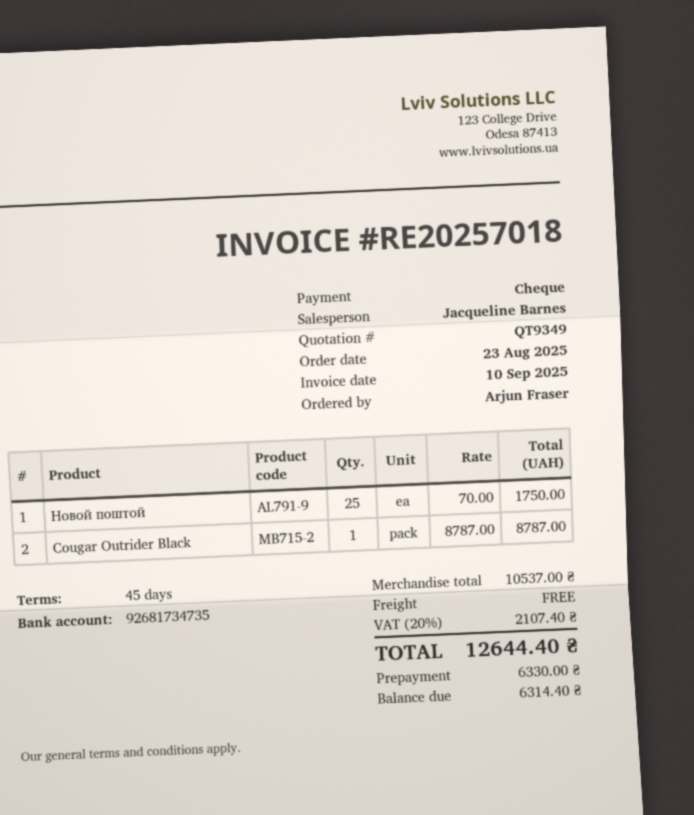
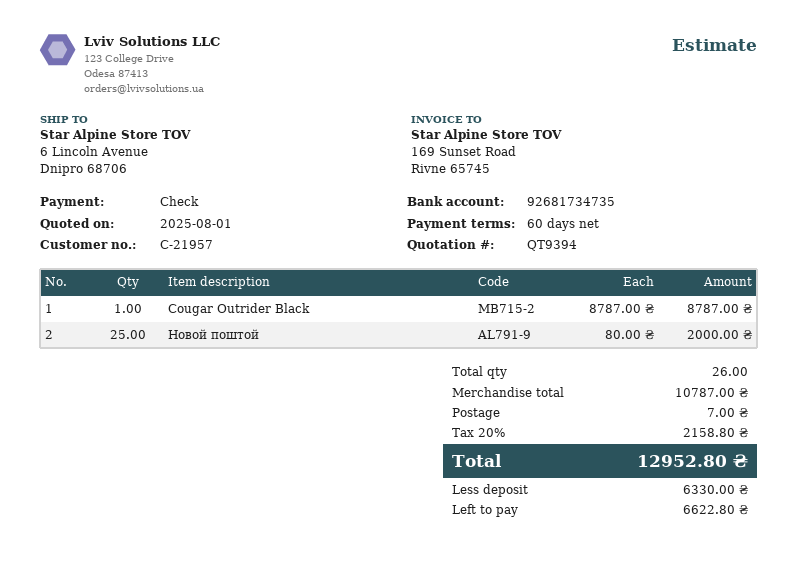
quote number: QT9349 -> QT9394
payment terms: 45 days -> 60 days
Новой поштой: 25 x 70.00 = 1750.00 -> 25 x 80.00 = 2000.00
subtotal: 10537.00 -> 10787.00
shipping: 0.00 -> 7.00
tax: 20% = 2107.40 -> 20% = 2158.80
total: 12644.40 -> 12952.80
balance: 6314.40 -> 6622.80

